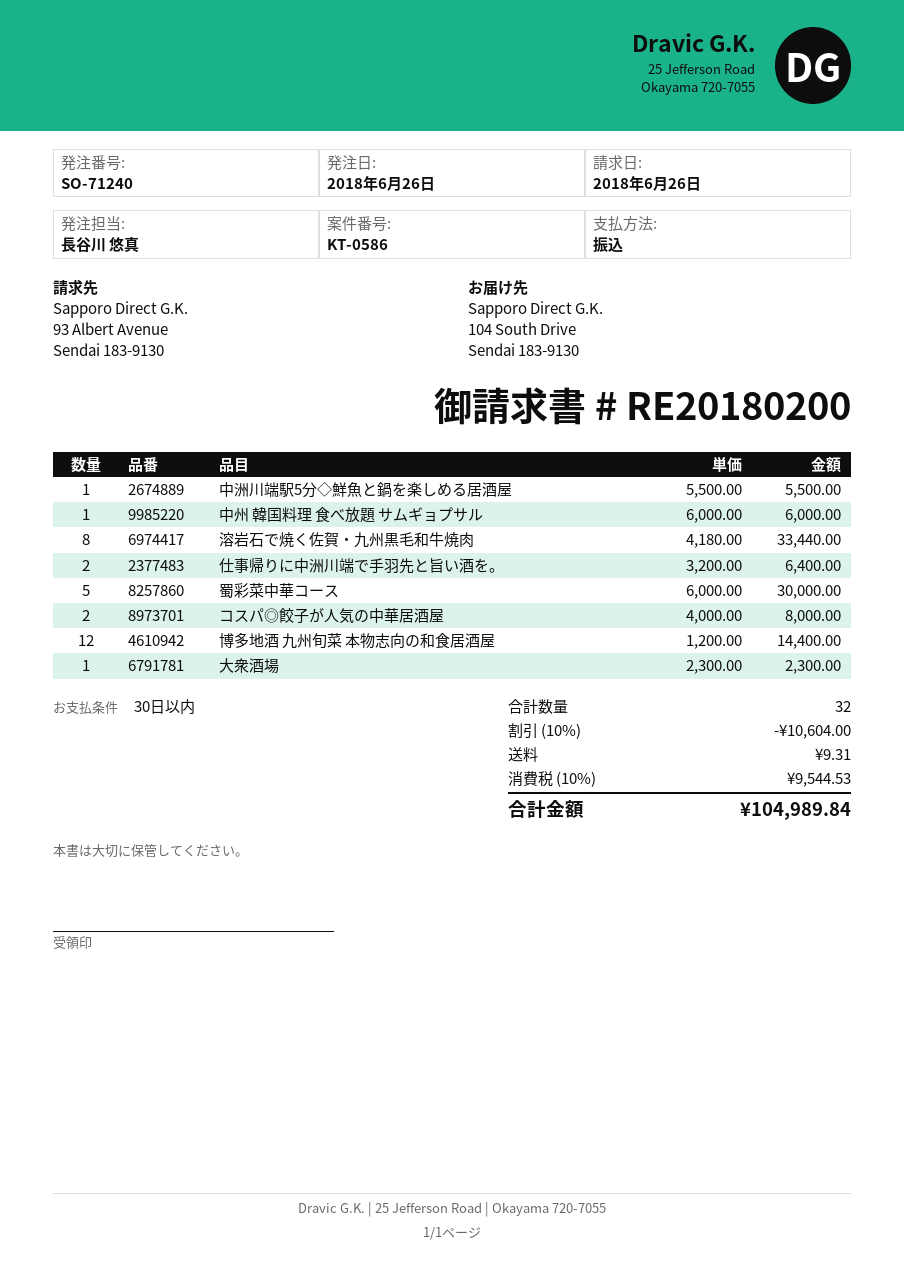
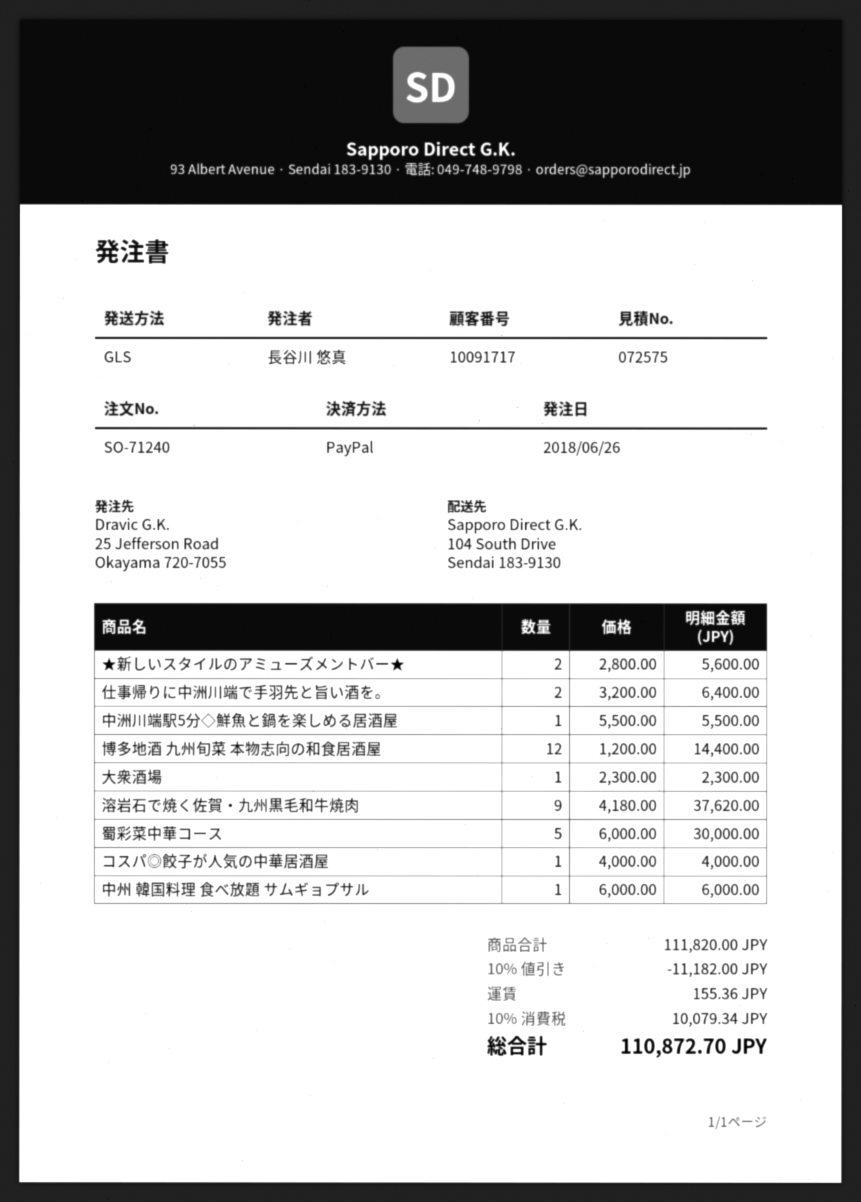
payment method: bank transfer -> PayPal
溶岩石で焼く佐賀・九州黒毛和牛焼肉: 8 x 4180.00 = 33440.00 -> 9 x 4180.00 = 37620.00
コスパ◎餃子が人気の中華居酒屋: 2 x 4000.00 = 8000.00 -> 1 x 4000.00 = 4000.00
★新しいスタイルのアミューズメントバー★: none -> 2 x 2800.00 = 5600.00
discount: 10% = 10604.00 -> 10% = 11182.00
shipping: 9.31 -> 155.36
tax: 10% = 9544.53 -> 10% = 10079.34
total: 104989.84 -> 110872.70

